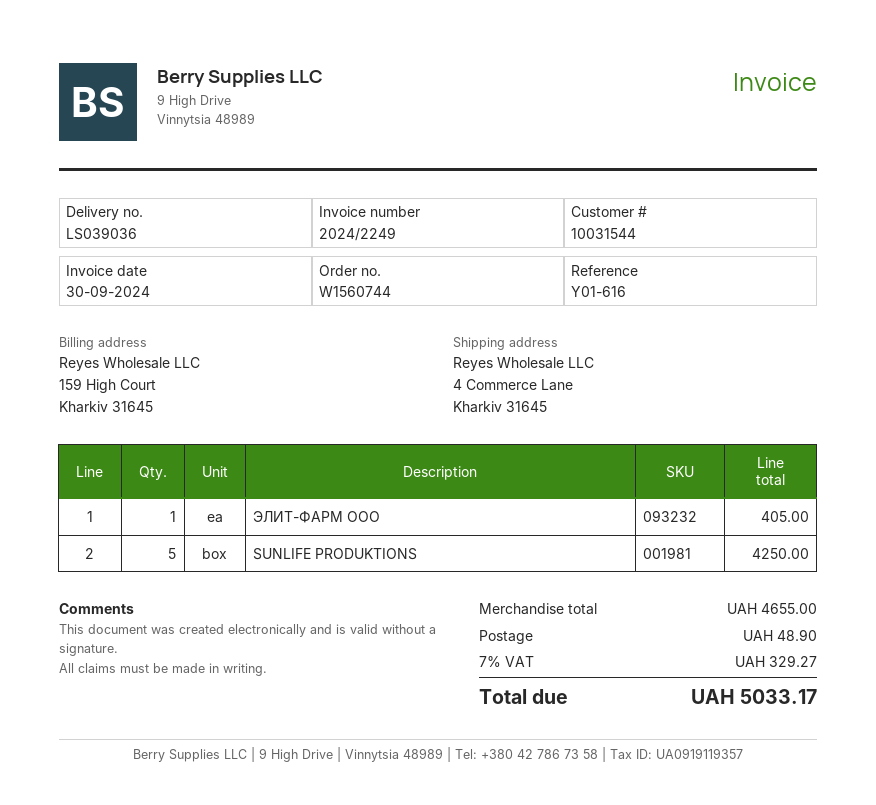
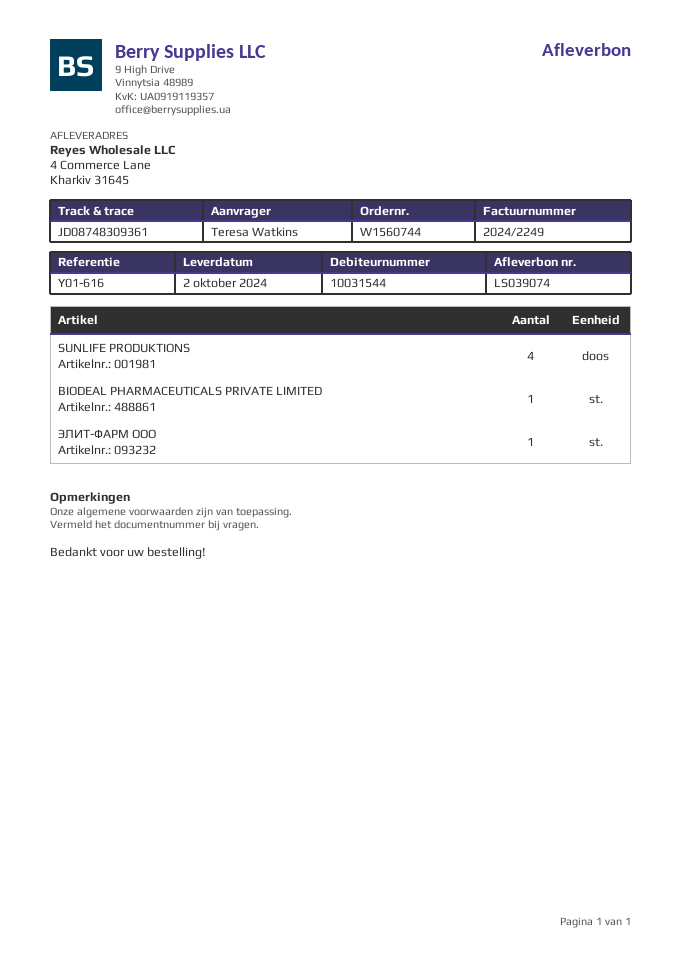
delivery note number: LS039036 -> LS039074
SUNLIFE PRODUKTIONS: 5 -> 4
BIODEAL PHARMACEUTICALS PRIVATE LIMITED: none -> 1

